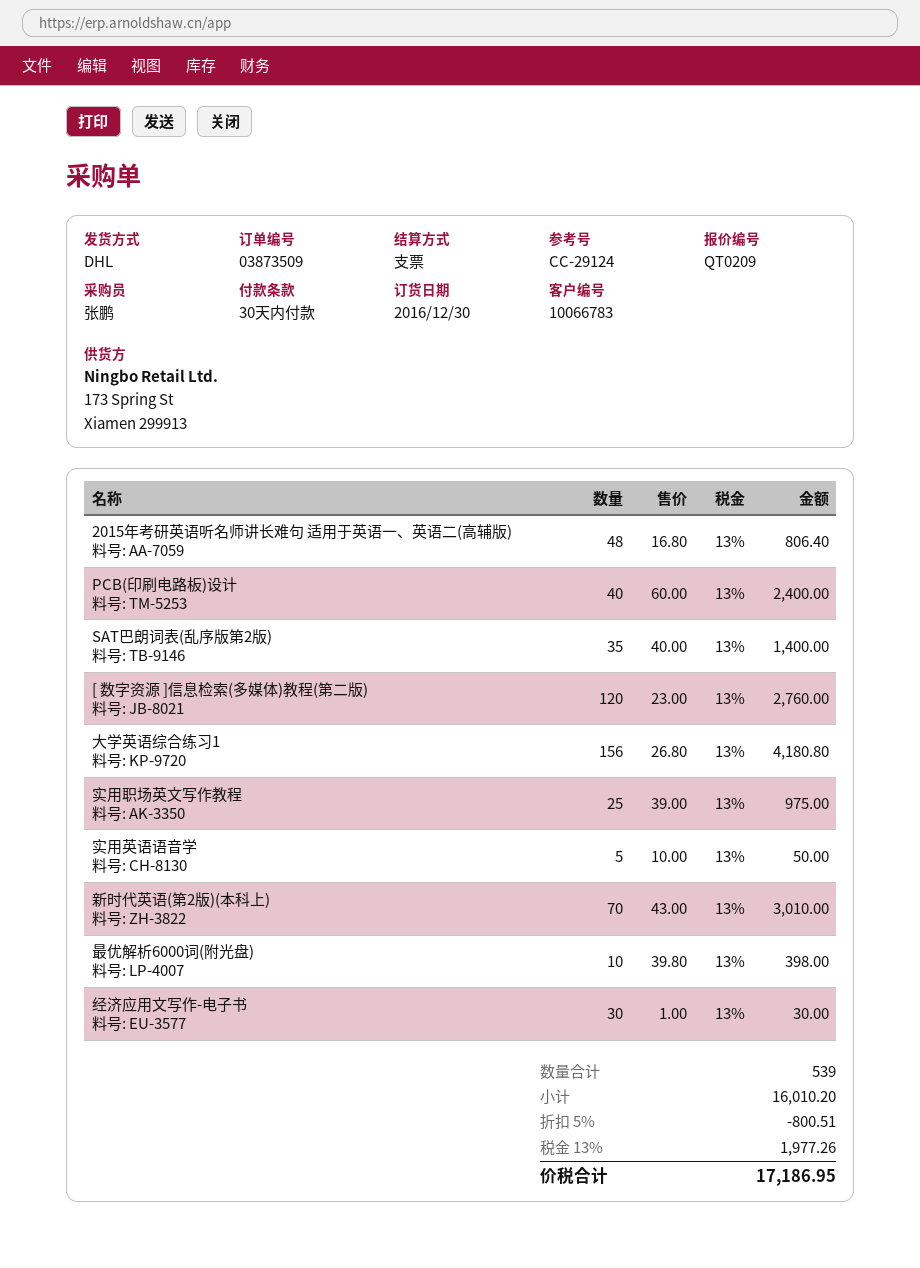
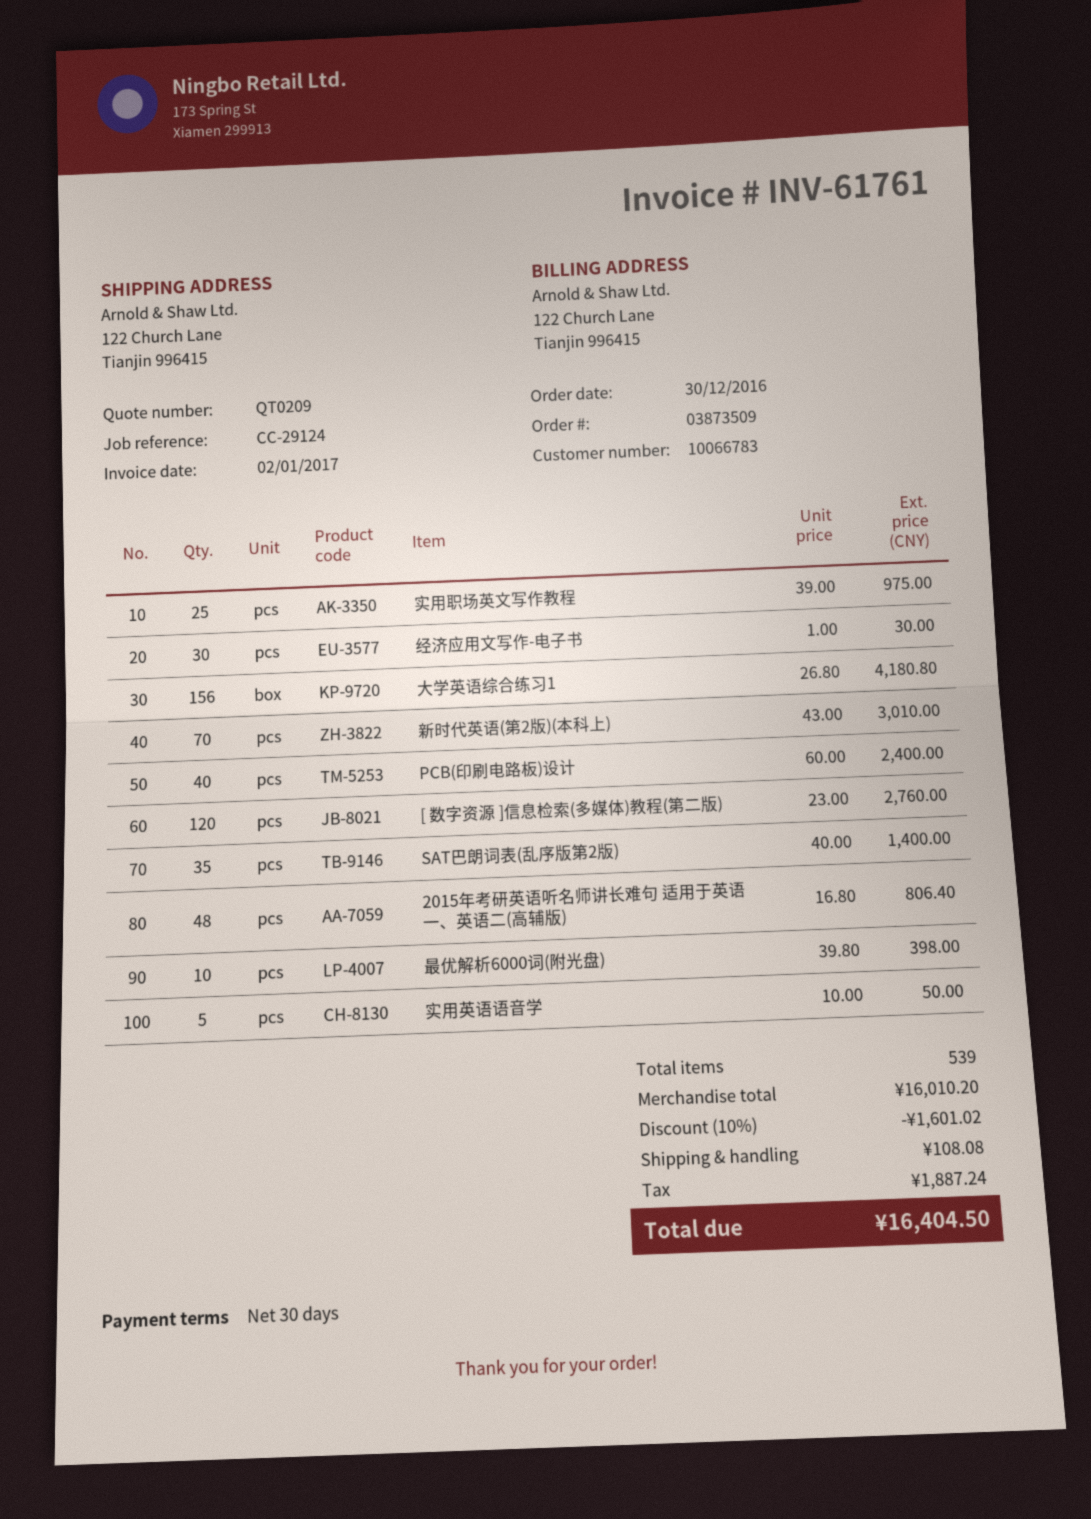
discount: 5% = 800.51 -> 10% = 1601.02
shipping: none -> 108.08
tax: 1977.26 -> 1887.24
total: 17186.95 -> 16404.50

